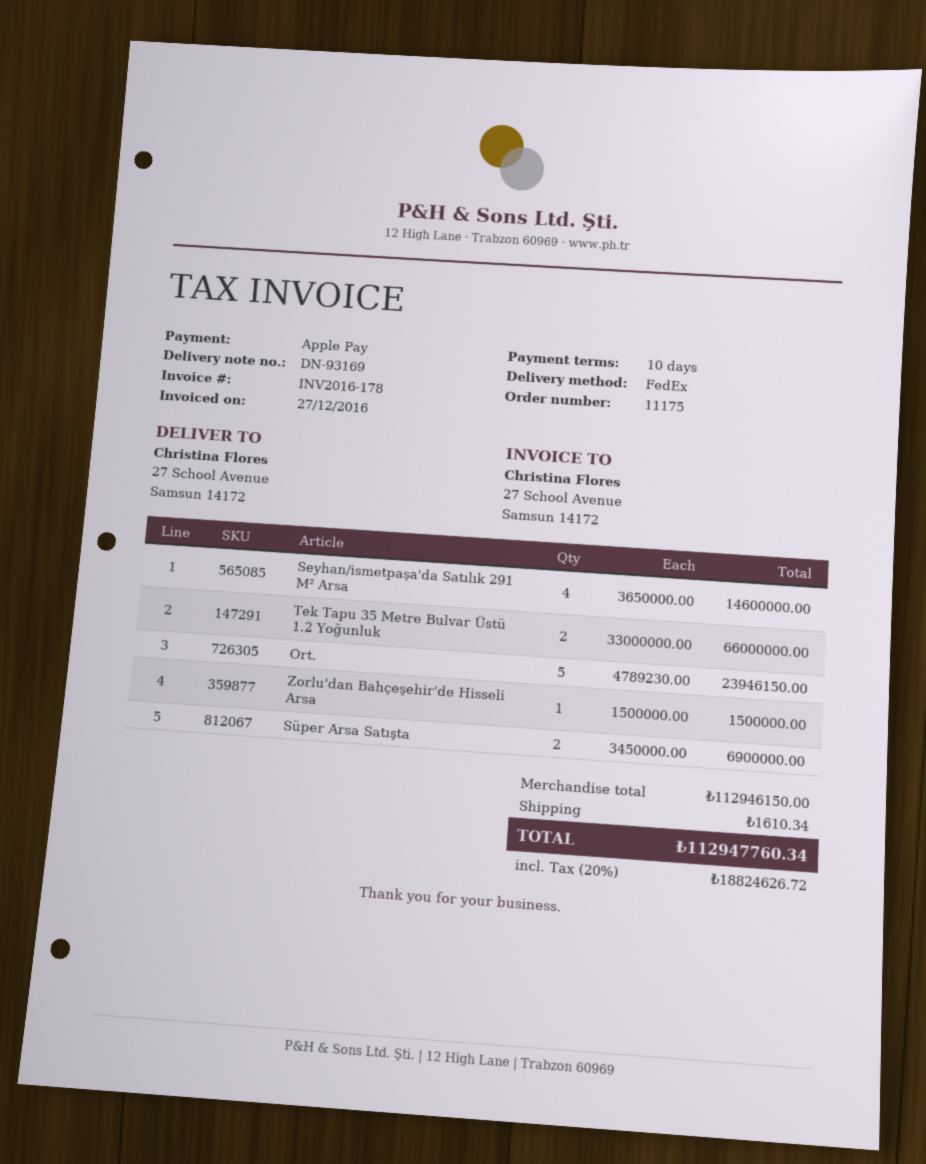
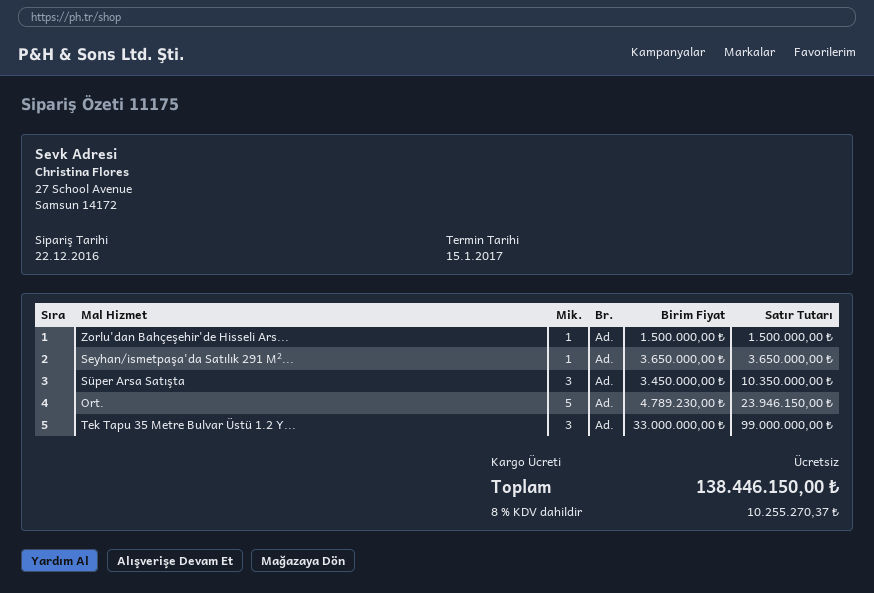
Seyhan/ismetpaşa'da Satılık 291 M² Arsa: 4 x 3650000.00 = 14600000.00 -> 1 x 3650000.00 = 3650000.00
Tek Tapu 35 Metre Bulvar Üstü 1.2 Yoğunluk: 2 x 33000000.00 = 66000000.00 -> 3 x 33000000.00 = 99000000.00
Süper Arsa Satışta: 2 x 3450000.00 = 6900000.00 -> 3 x 3450000.00 = 10350000.00
shipping: 1610.34 -> 0.00
tax: 20% = 18824626.72 -> 8% = 10255270.37
total: 112947760.34 -> 138446150.00

